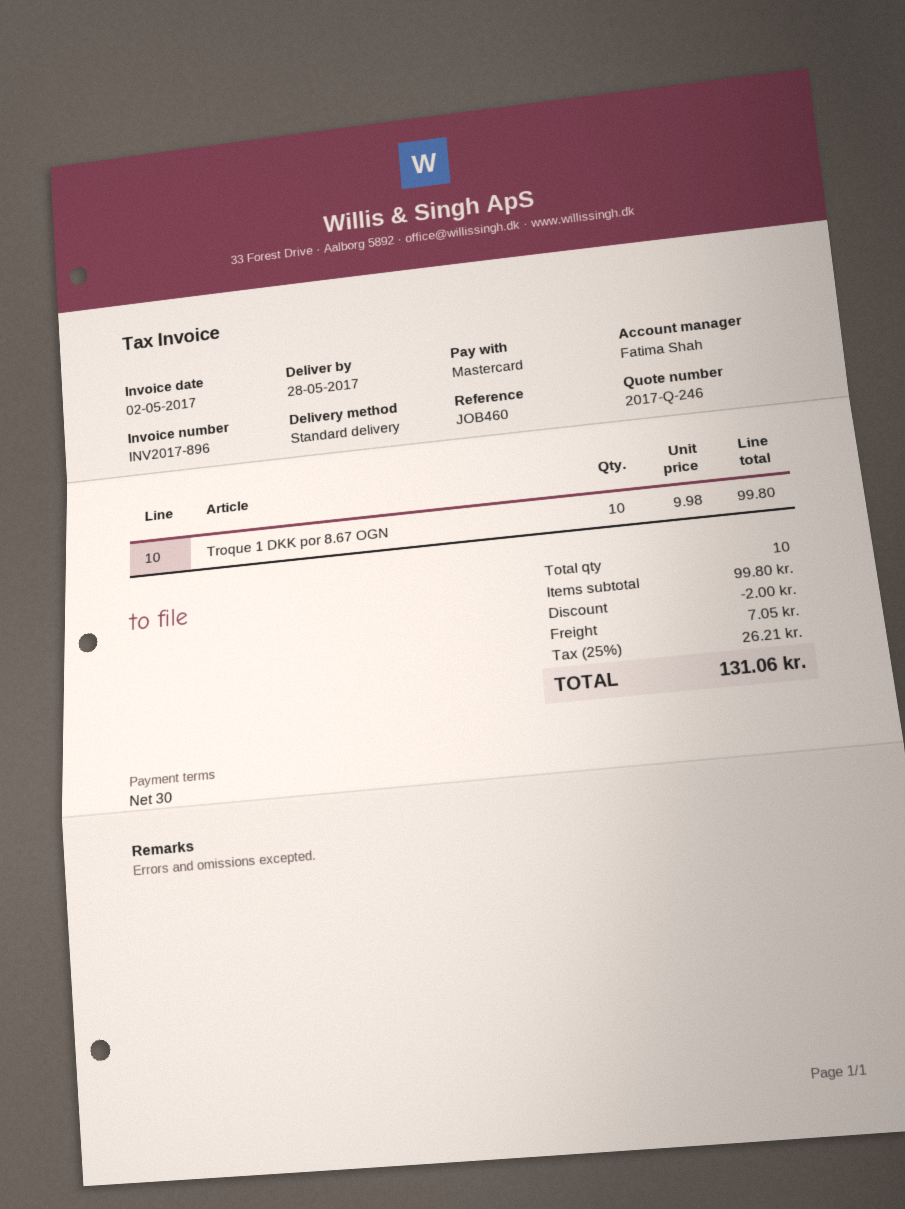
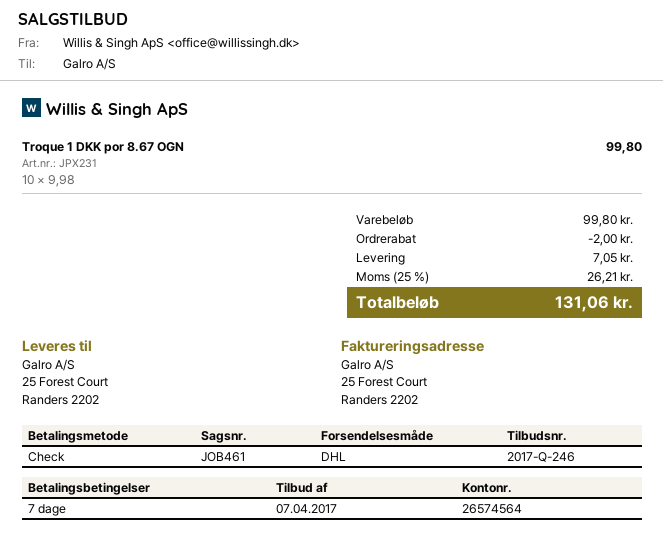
payment terms: 30 days -> 7 days
reference: JOB460 -> JOB461
payment method: Mastercard -> cheque
shipping method: standard -> DHL

